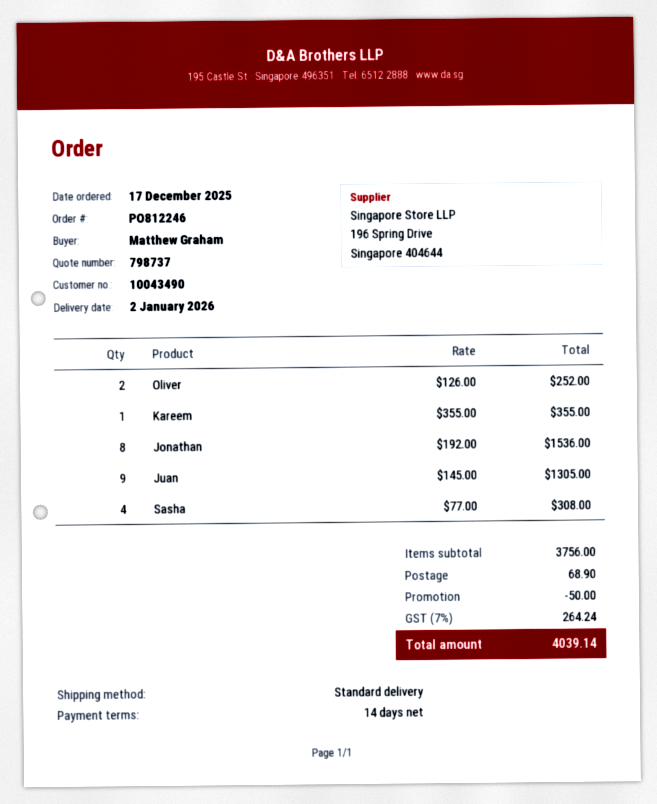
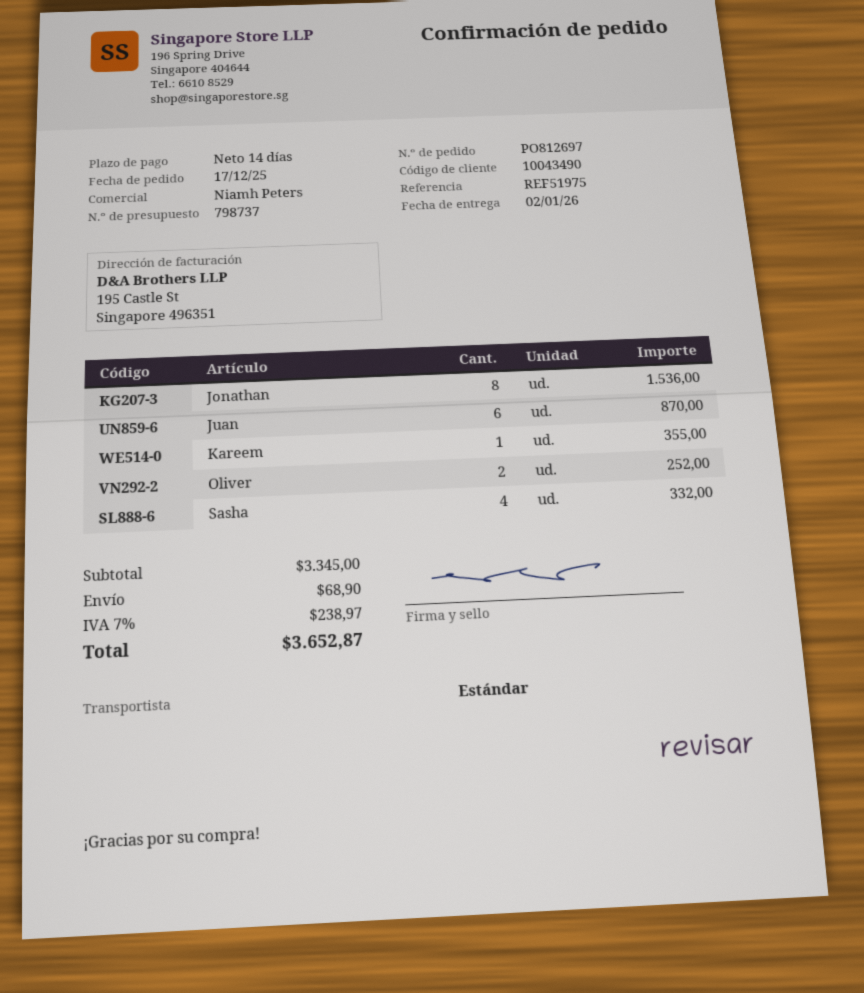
order number: PO812246 -> PO812697
Juan: 9 for 1305.00 -> 6 for 870.00
Sasha: 4 for 308.00 -> 4 for 332.00
subtotal: 3756.00 -> 3345.00
discount: 50.00 -> none
tax: 7% = 264.24 -> 7% = 238.97
total: 4039.14 -> 3652.87

